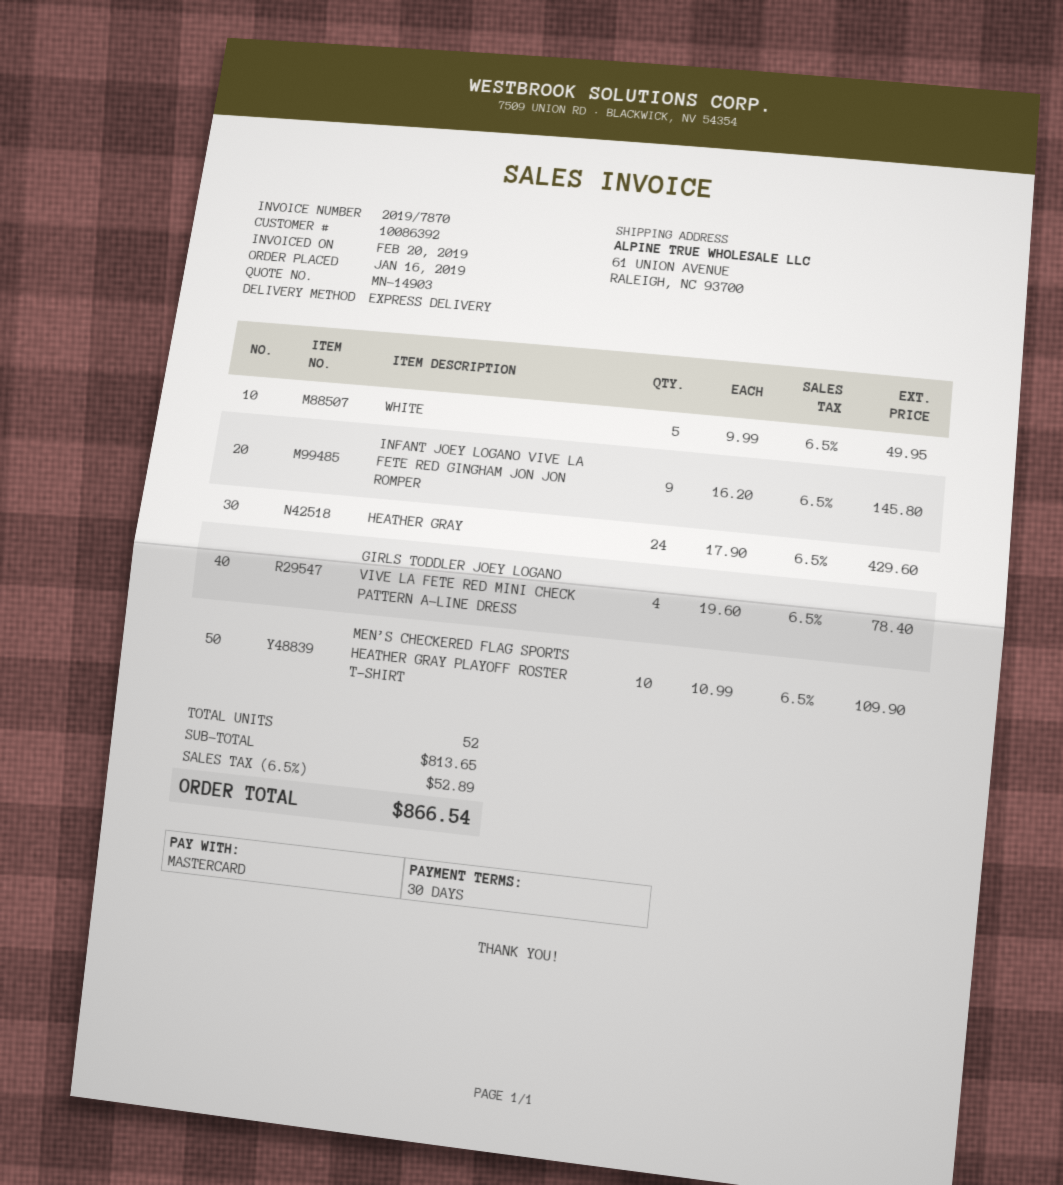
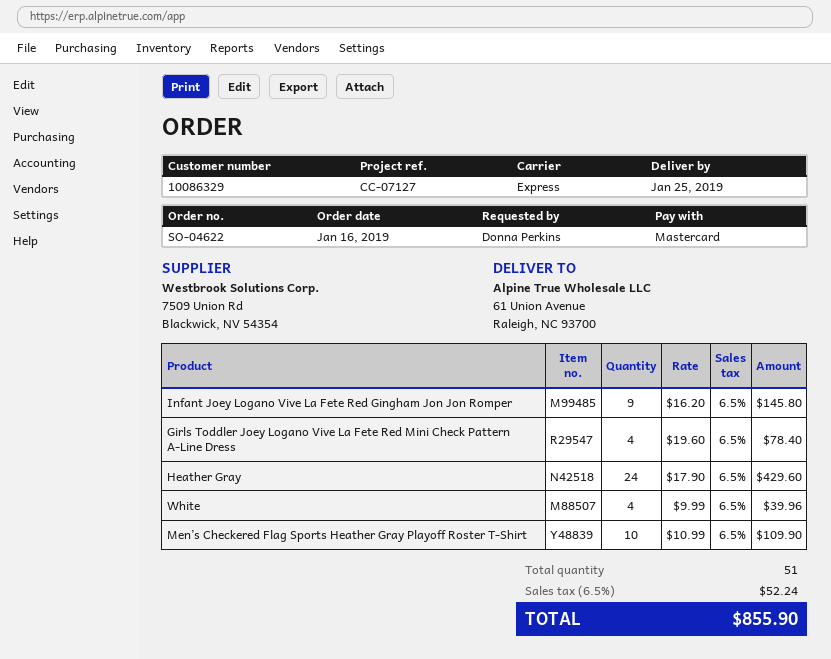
customer number: 10086392 -> 10086329
WHITE: 5 x 9.99 = 49.95 -> 4 x 9.99 = 39.96
total quantity: 52 -> 51
tax: 6.5% = 52.89 -> 6.5% = 52.24
total: 866.54 -> 855.90

